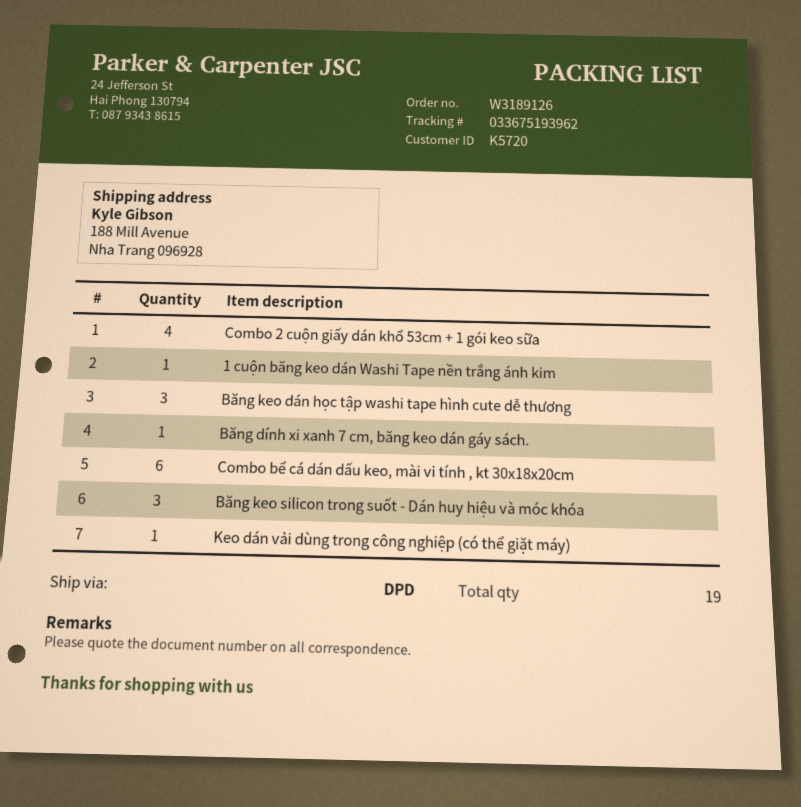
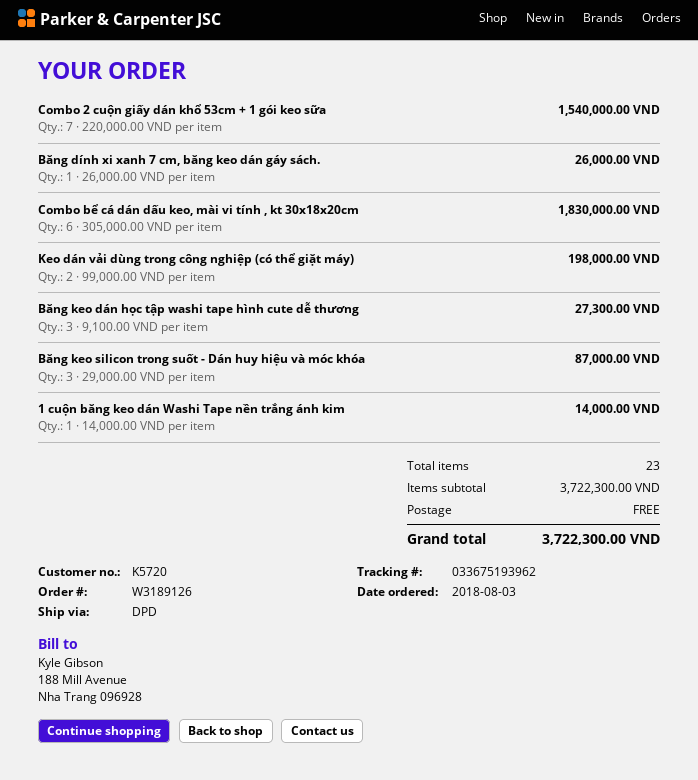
Combo 2 cuộn giấy dán khổ 53cm + 1 gói keo sữa: 4 -> 7
Keo dán vải dùng trong công nghiệp (có thể giặt máy): 1 -> 2
total quantity: 19 -> 23

